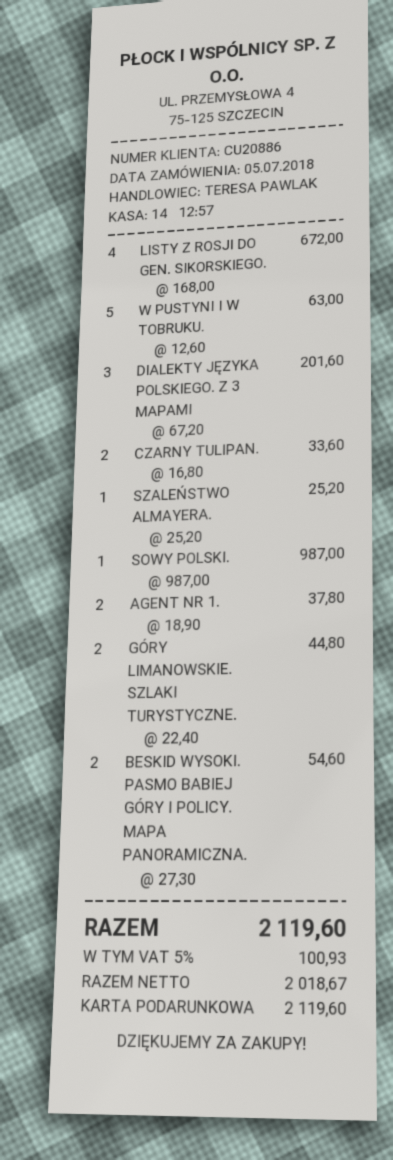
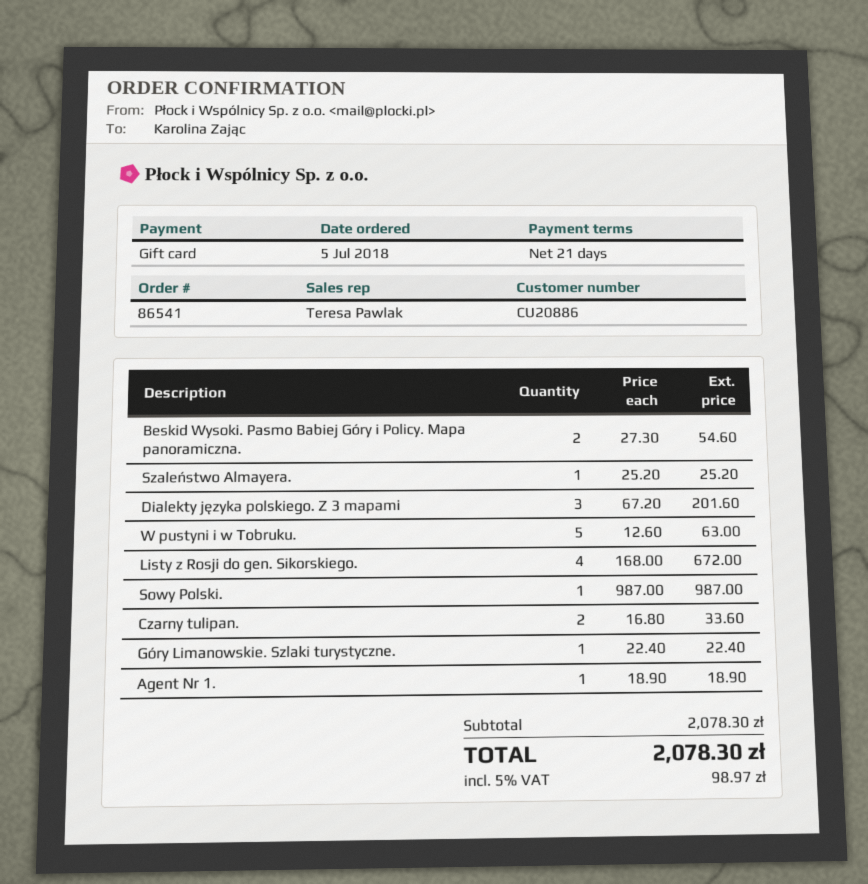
AGENT NR 1.: 2 x 18.90 = 37.80 -> 1 x 18.90 = 18.90
GÓRY LIMANOWSKIE. SZLAKI TURYSTYCZNE.: 2 x 22.40 = 44.80 -> 1 x 22.40 = 22.40
tax: 5% = 100.93 -> 5% = 98.97
total: 2119.60 -> 2078.30

